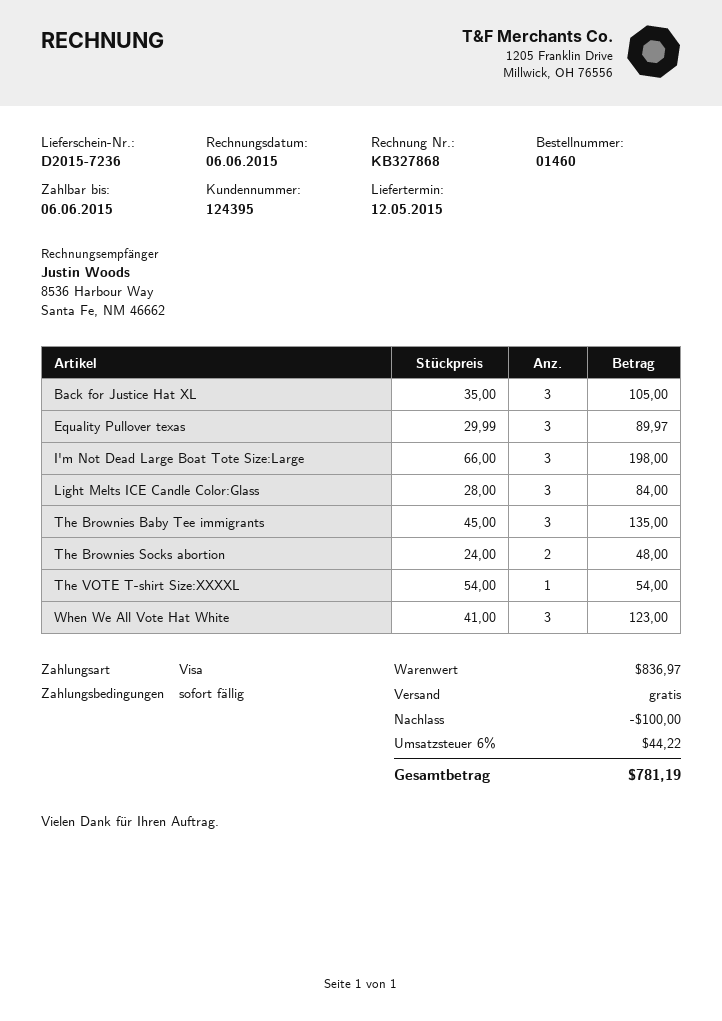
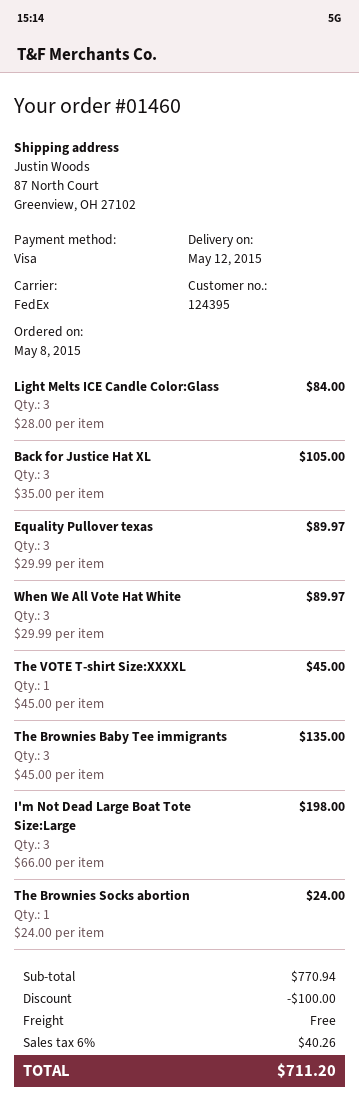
The Brownies Socks abortion: 2 x 24.00 = 48.00 -> 1 x 24.00 = 24.00
The VOTE T-shirt Size:XXXXL: 1 x 54.00 = 54.00 -> 1 x 45.00 = 45.00
When We All Vote Hat White: 3 x 41.00 = 123.00 -> 3 x 29.99 = 89.97
subtotal: 836.97 -> 770.94
tax: 6% = 44.22 -> 6% = 40.26
total: 781.19 -> 711.20

